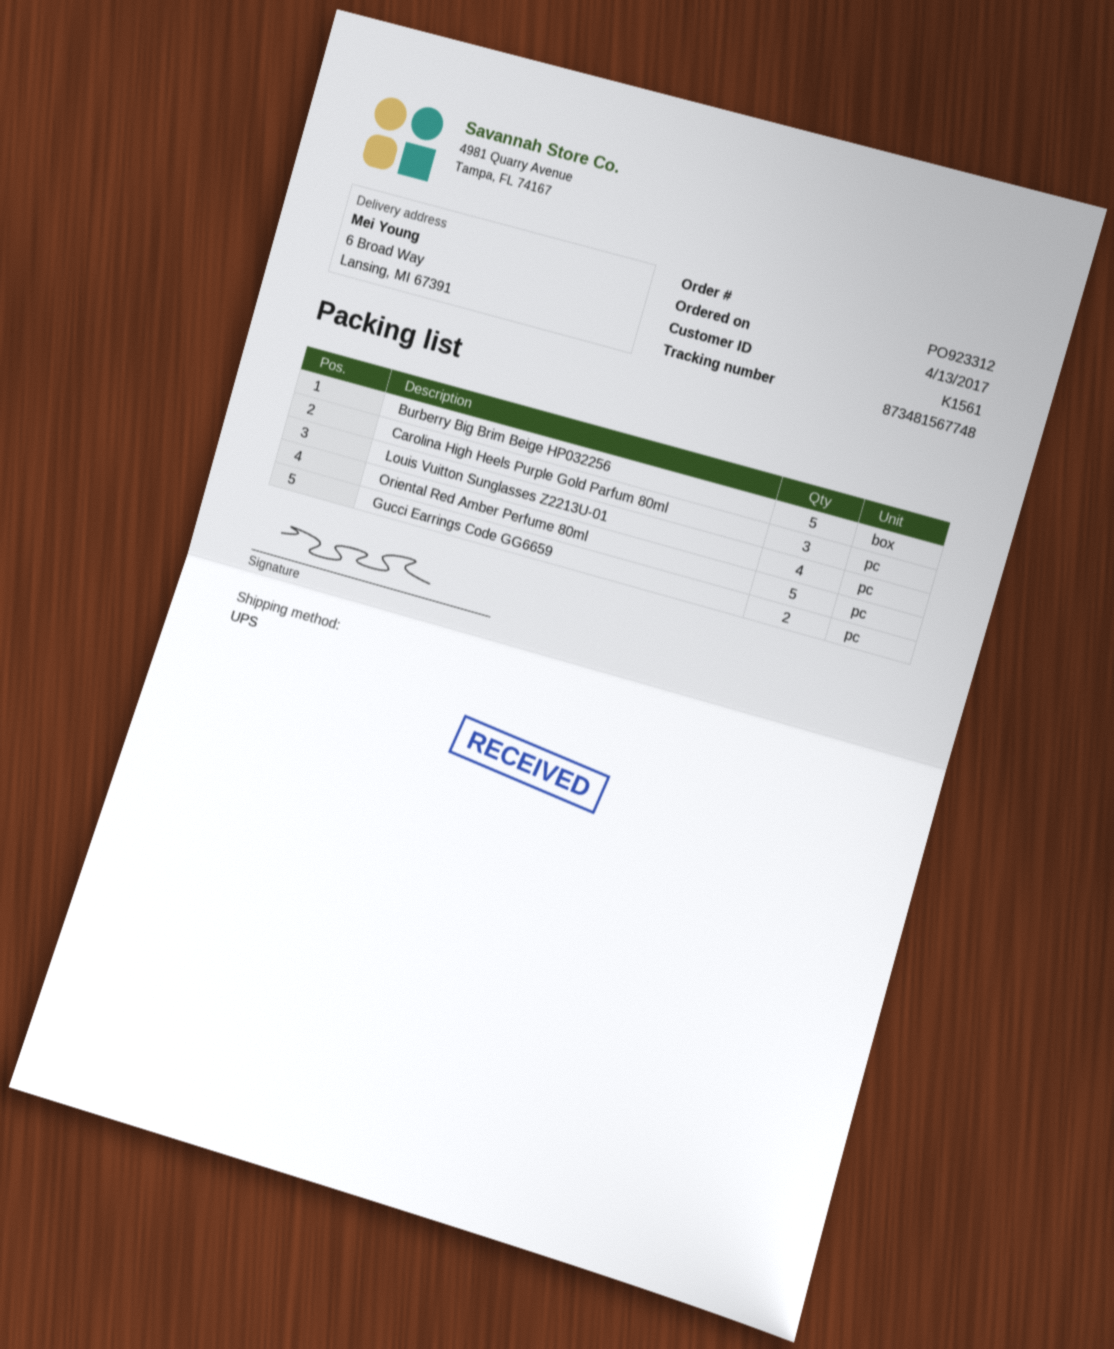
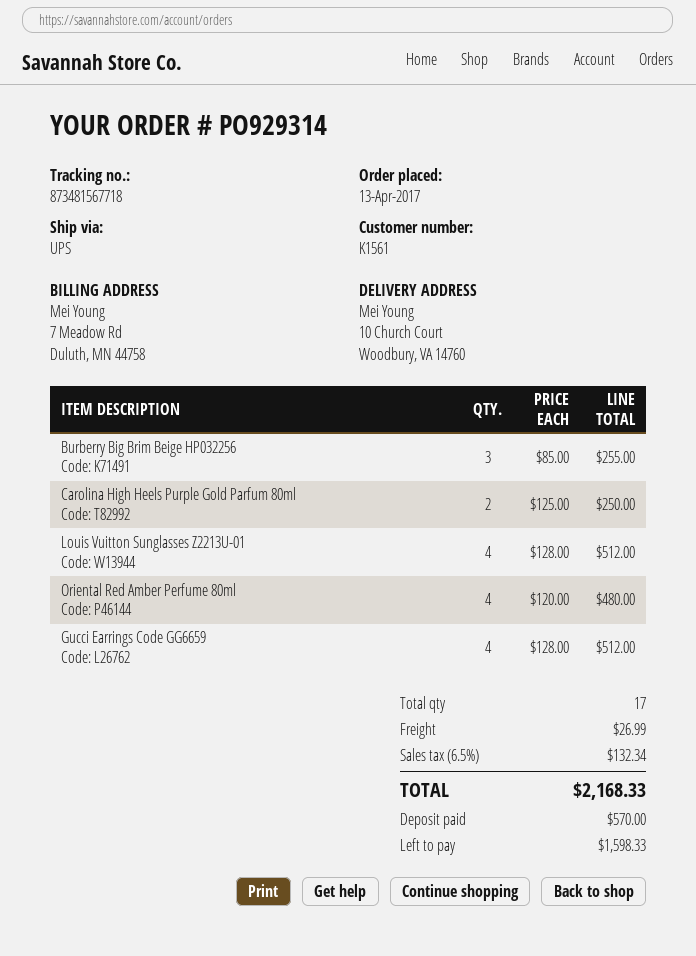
order number: PO923312 -> PO929314
tracking number: 873481567748 -> 873481567718
ship to: 6 Broad Way, Lansing, MI 67391 -> 10 Church Court, Woodbury, VA 14760
Burberry Big Brim Beige HP032256: 5 -> 3
Carolina High Heels Purple Gold Parfum 80ml: 3 -> 2
Oriental Red Amber Perfume 80ml: 5 -> 4
Gucci Earrings Code GG6659: 2 -> 4

